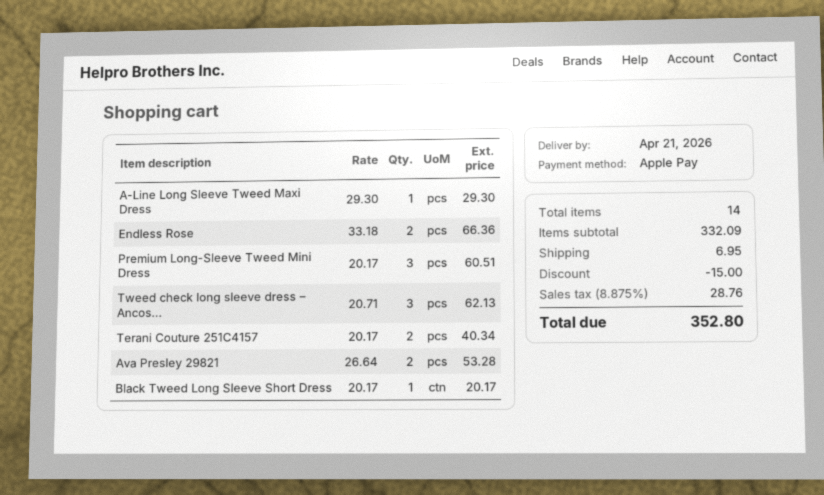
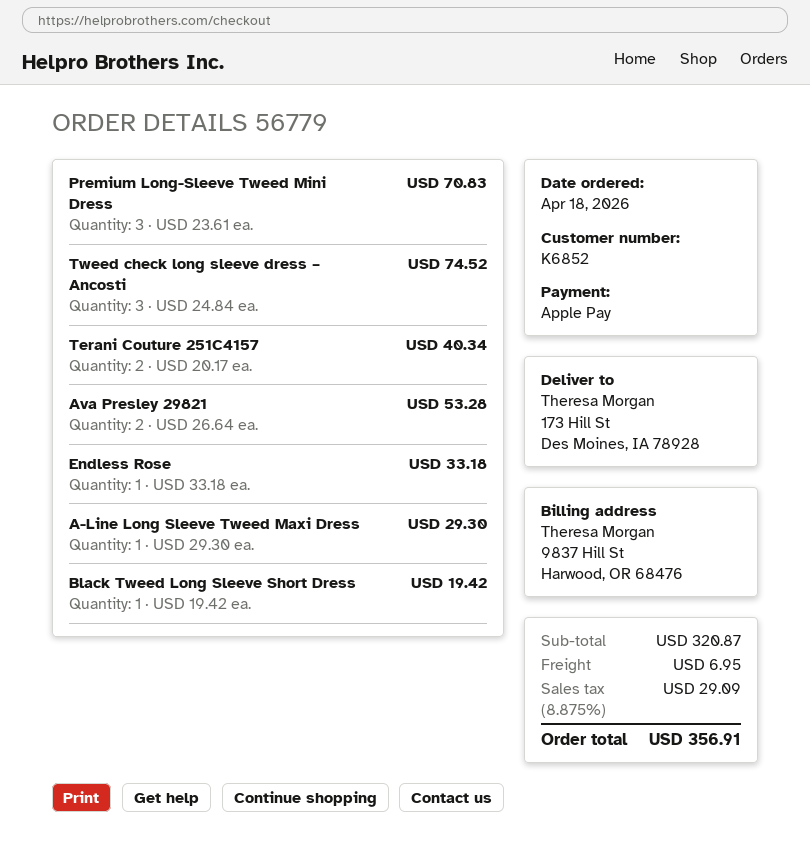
Endless Rose: 2 x 33.18 = 66.36 -> 1 x 33.18 = 33.18
Premium Long-Sleeve Tweed Mini Dress: 3 x 20.17 = 60.51 -> 3 x 23.61 = 70.83
Tweed check long sleeve dress – Ancos...: 3 x 20.71 = 62.13 -> 3 x 24.84 = 74.52
Black Tweed Long Sleeve Short Dress: 1 x 20.17 = 20.17 -> 1 x 19.42 = 19.42
subtotal: 332.09 -> 320.87
discount: 15.00 -> none
tax: 8.875% = 28.76 -> 8.875% = 29.09
total: 352.80 -> 356.91

